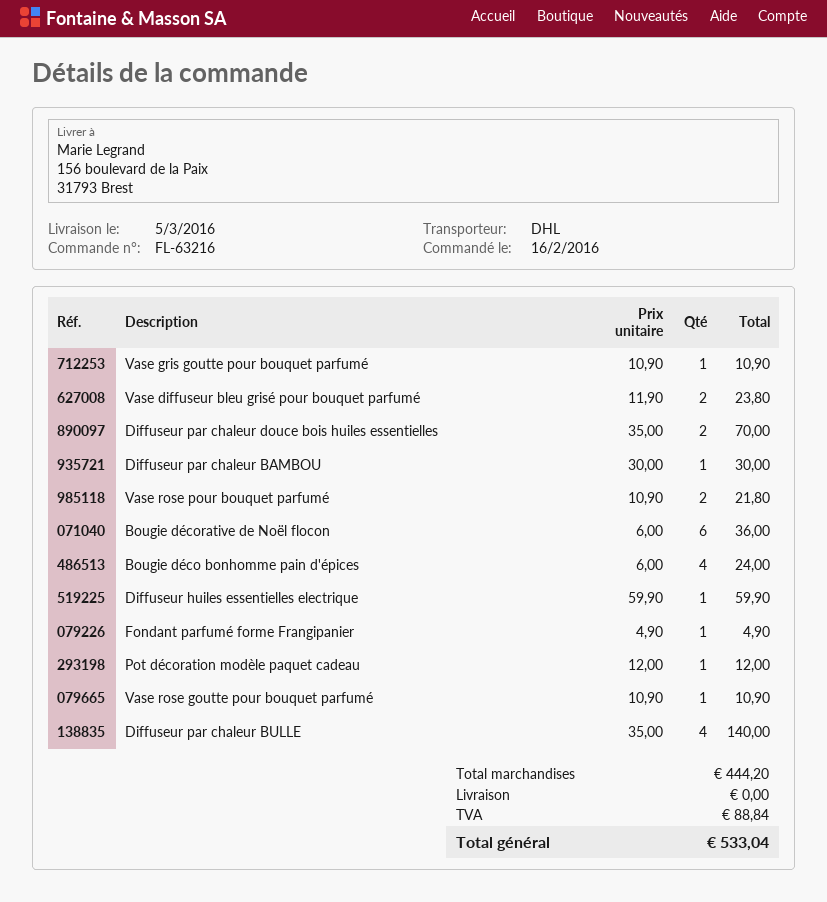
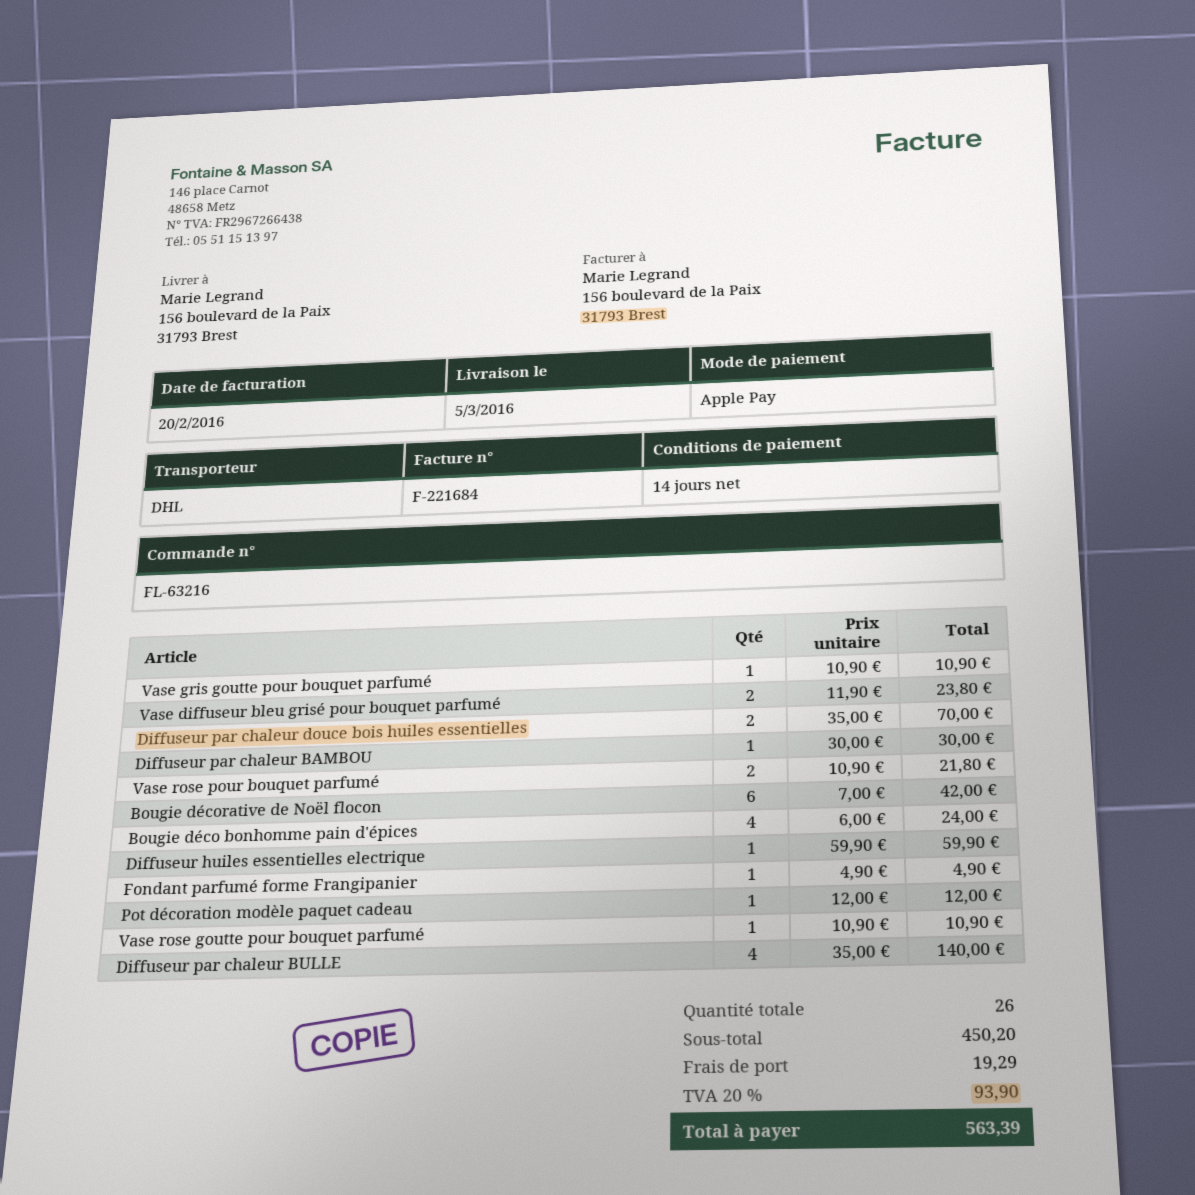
Bougie décorative de Noël flocon: 6 x 6.00 = 36.00 -> 6 x 7.00 = 42.00
subtotal: 444.20 -> 450.20
shipping: 0.00 -> 19.29
tax: 88.84 -> 93.90
total: 533.04 -> 563.39

